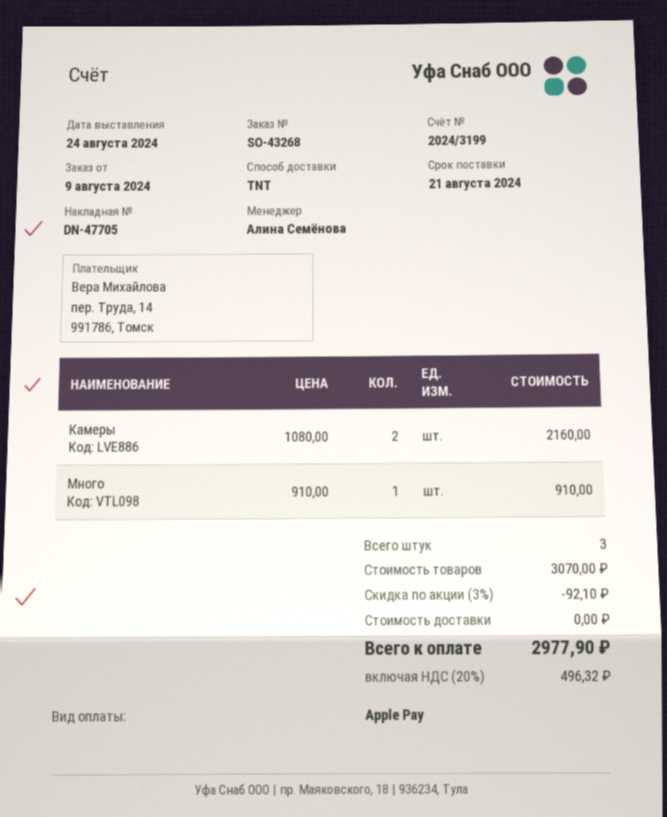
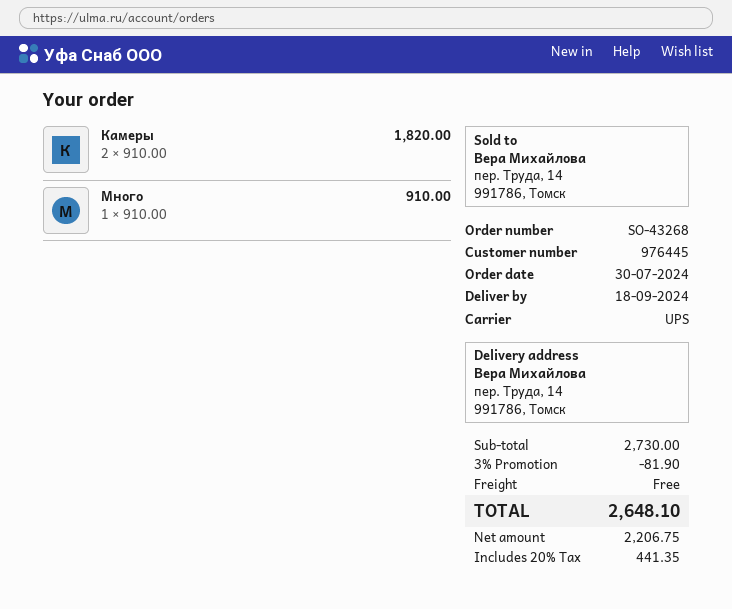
order date: 2024-08-09 -> 2024-07-30
delivery date: 2024-08-21 -> 2024-09-18
shipping method: TNT -> UPS
Камеры: 2 x 1080.00 = 2160.00 -> 2 x 910.00 = 1820.00
subtotal: 3070.00 -> 2730.00
discount: 3% = 92.10 -> 3% = 81.90
tax: 20% = 496.32 -> 20% = 441.35
total: 2977.90 -> 2648.10

